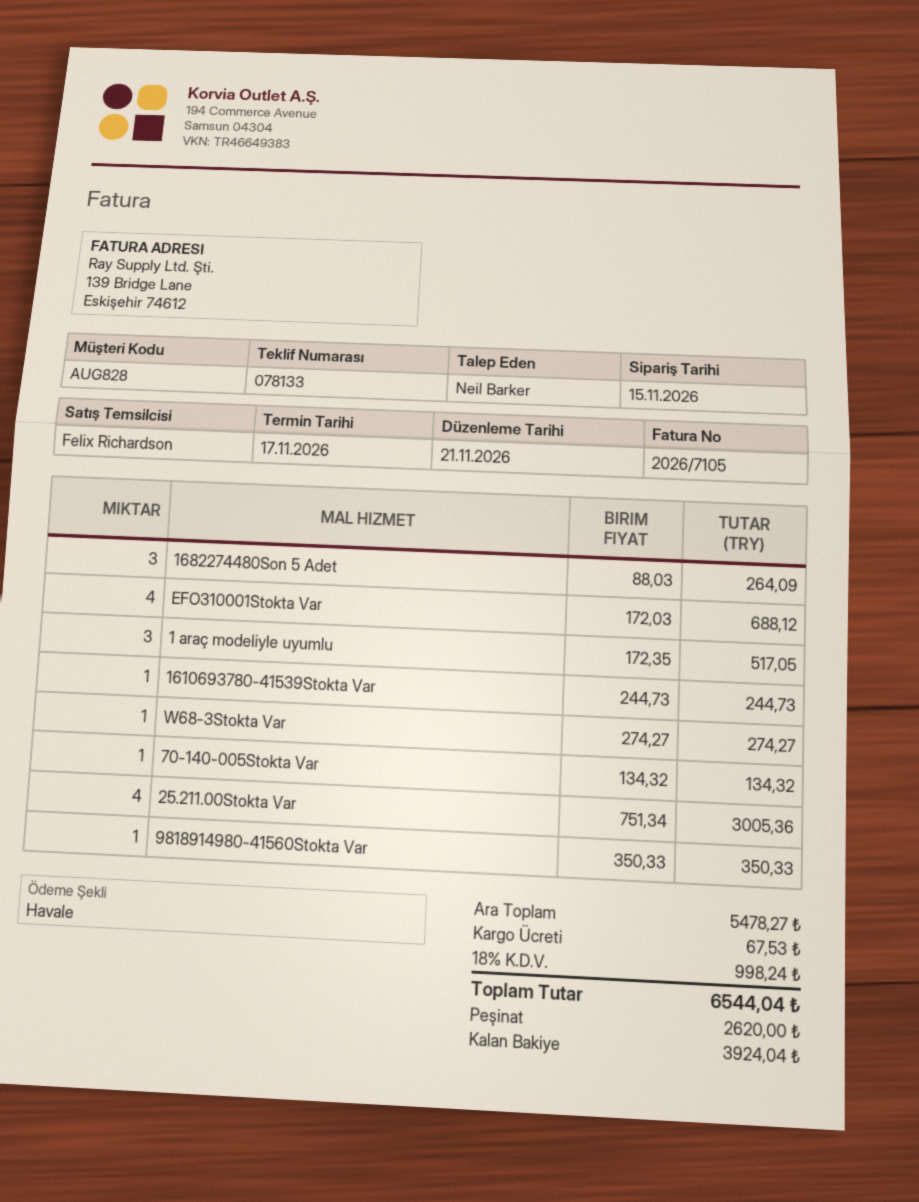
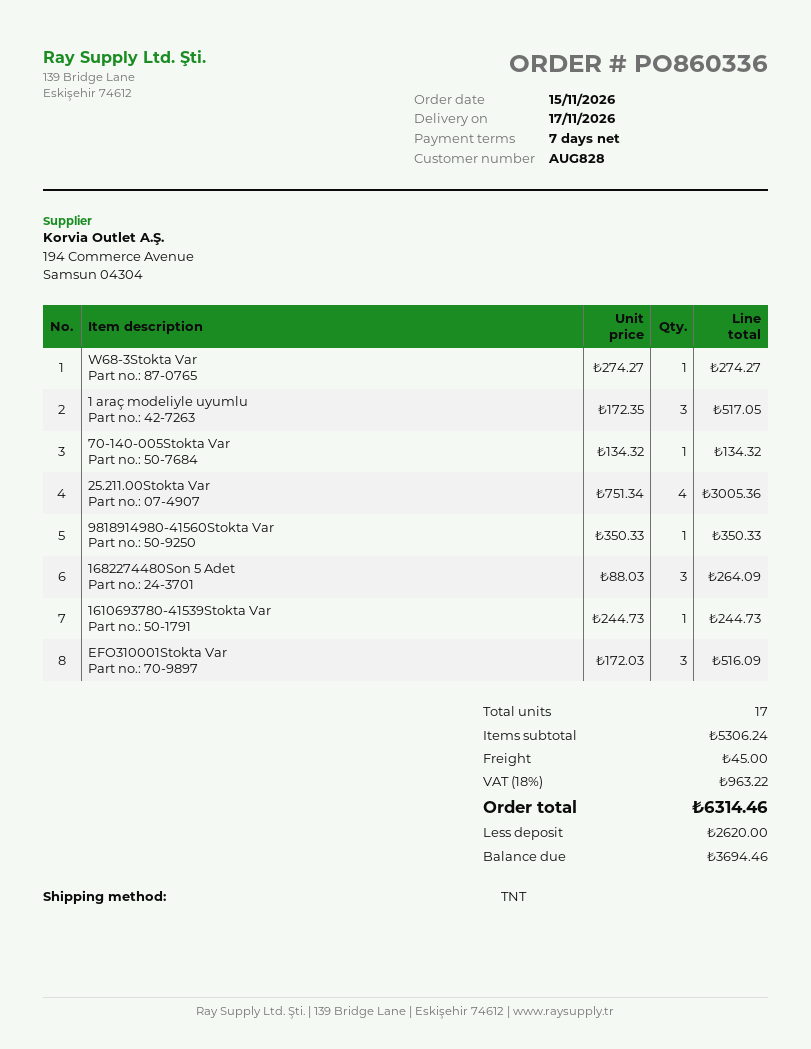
EFO310001Stokta Var: 4 x 172.03 = 688.12 -> 3 x 172.03 = 516.09
subtotal: 5478.27 -> 5306.24
shipping: 67.53 -> 45.00
tax: 18% = 998.24 -> 18% = 963.22
total: 6544.04 -> 6314.46
balance: 3924.04 -> 3694.46

